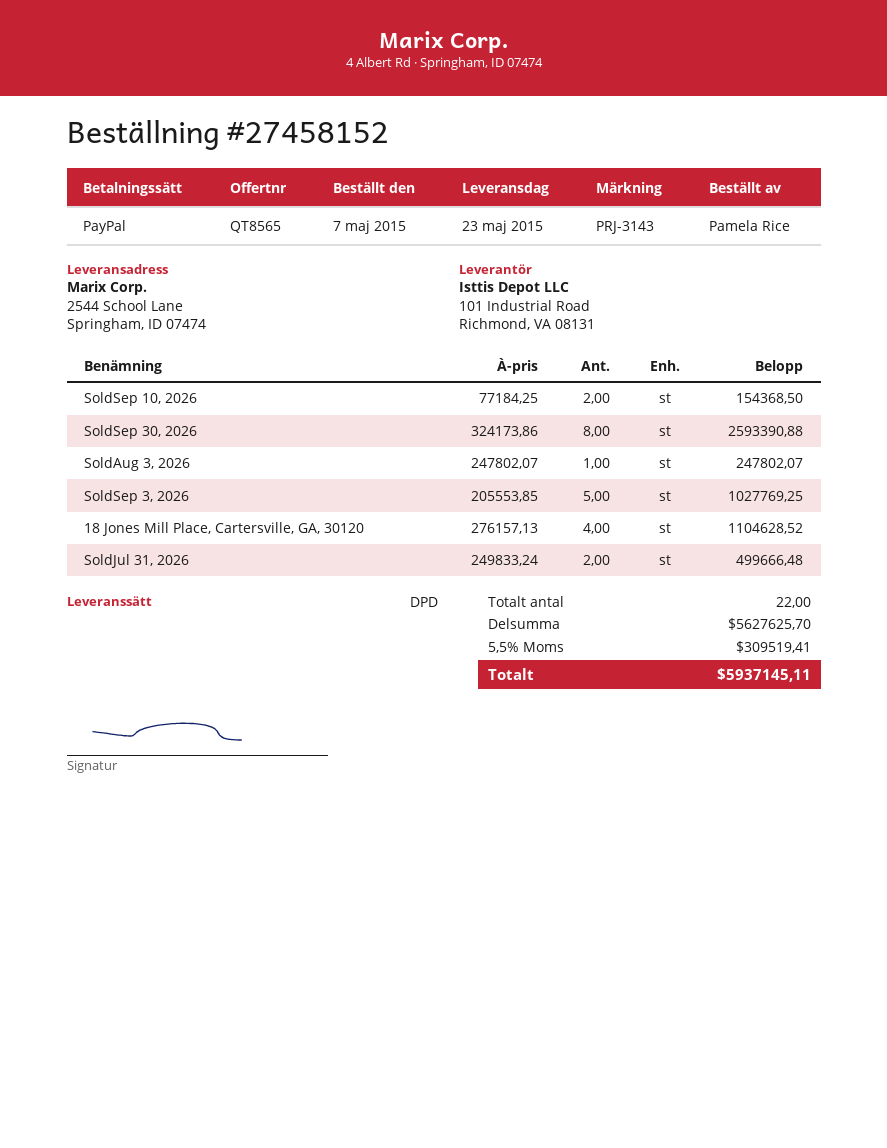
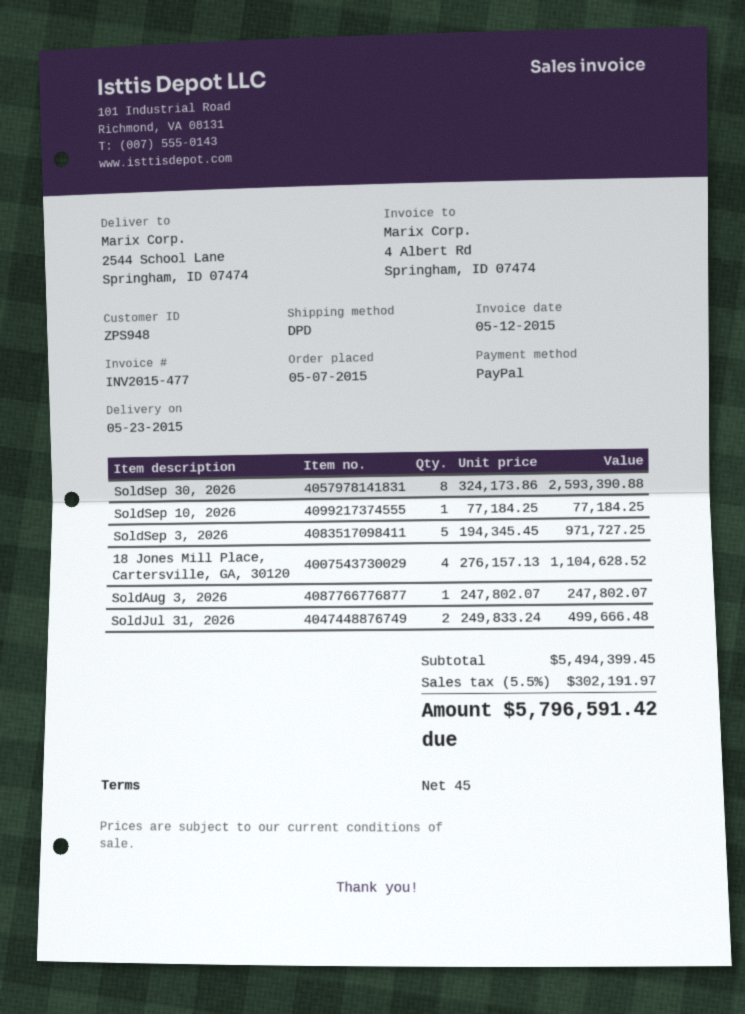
SoldSep 10, 2026: 2 x 77184.25 = 154368.50 -> 1 x 77184.25 = 77184.25
SoldSep 3, 2026: 5 x 205553.85 = 1027769.25 -> 5 x 194345.45 = 971727.25
subtotal: 5627625.70 -> 5494399.45
tax: 5.5% = 309519.41 -> 5.5% = 302191.97
total: 5937145.11 -> 5796591.42

